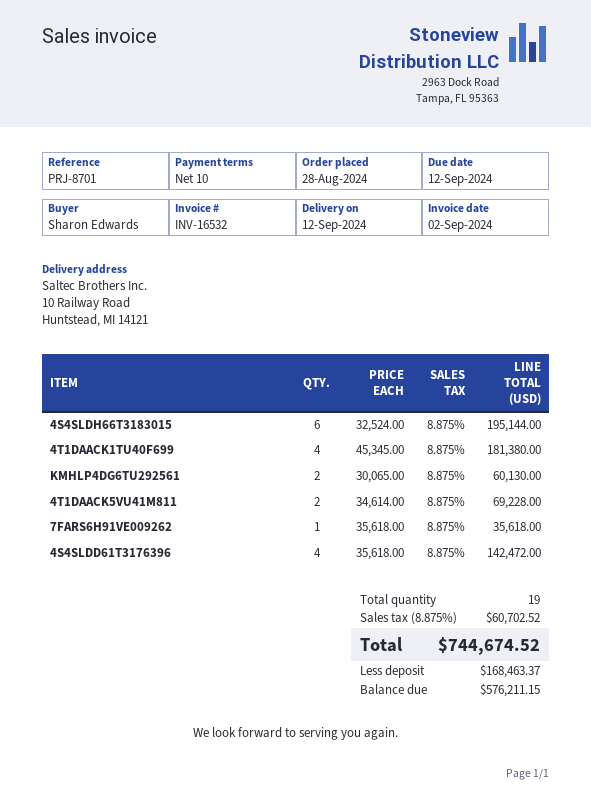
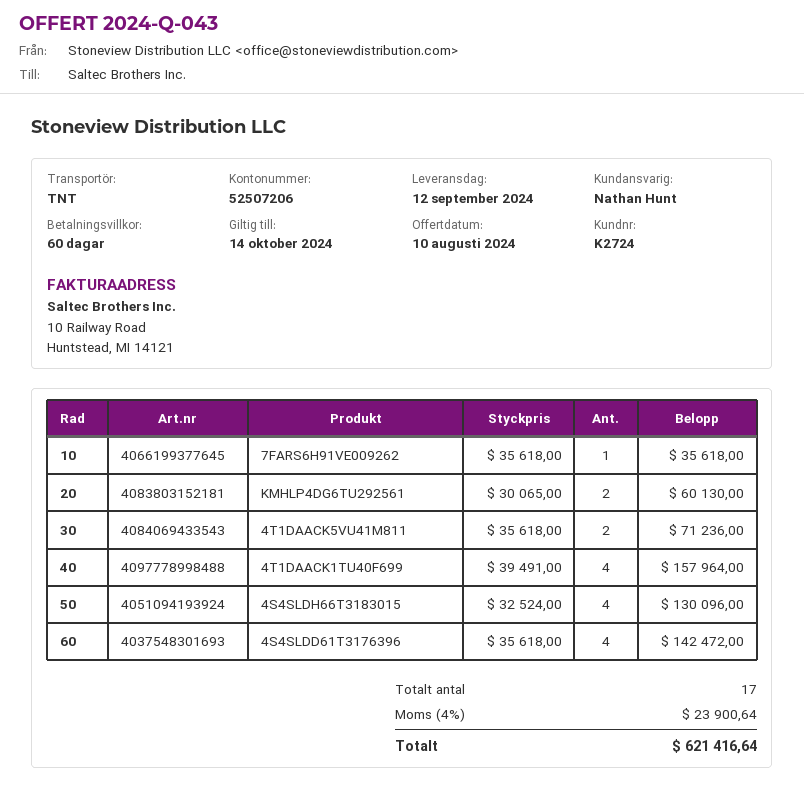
payment terms: 10 days -> 60 days
4S4SLDH66T3183015: 6 x 32524.00 = 195144.00 -> 4 x 32524.00 = 130096.00
4T1DAACK1TU40F699: 4 x 45345.00 = 181380.00 -> 4 x 39491.00 = 157964.00
4T1DAACK5VU41M811: 2 x 34614.00 = 69228.00 -> 2 x 35618.00 = 71236.00
total quantity: 19 -> 17
tax: 8.875% = 60702.52 -> 4% = 23900.64
total: 744674.52 -> 621416.64

